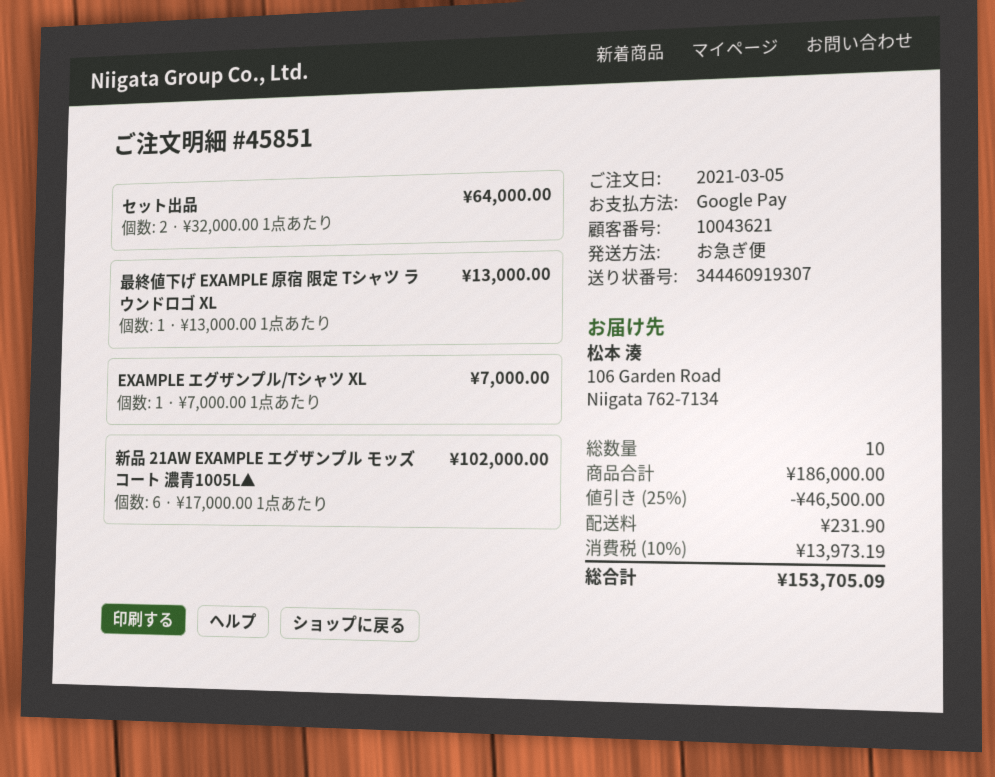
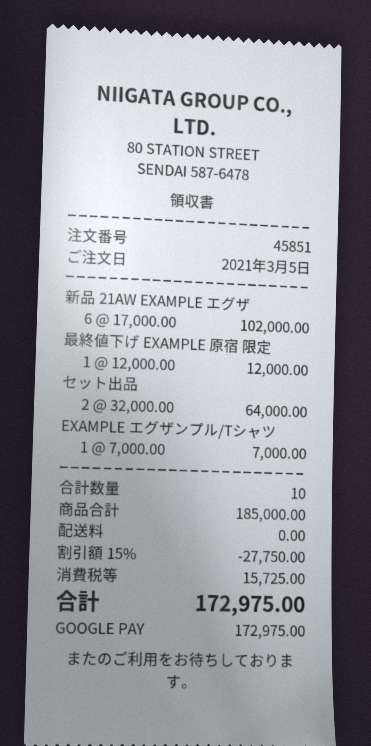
最終値下げ EXAMPLE 原宿 限定 Tシャツ ラウンドロゴ XL: 1 x 13000.00 = 13000.00 -> 1 x 12000.00 = 12000.00
subtotal: 186000.00 -> 185000.00
discount: 25% = 46500.00 -> 15% = 27750.00
shipping: 231.90 -> 0.00
tax: 13973.19 -> 15725.00
total: 153705.09 -> 172975.00

